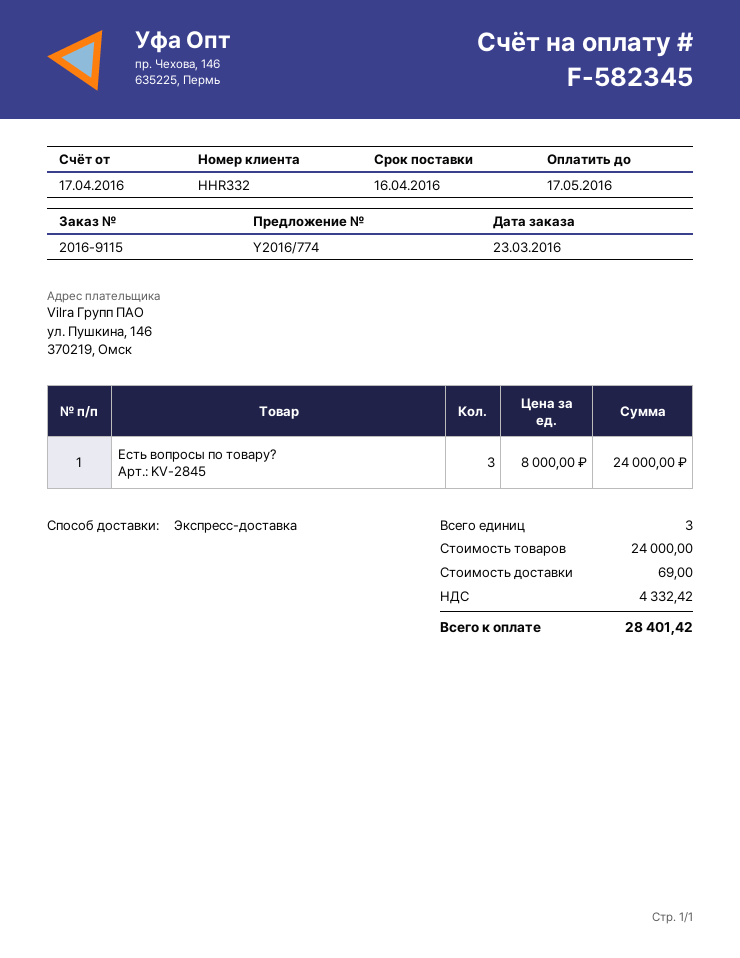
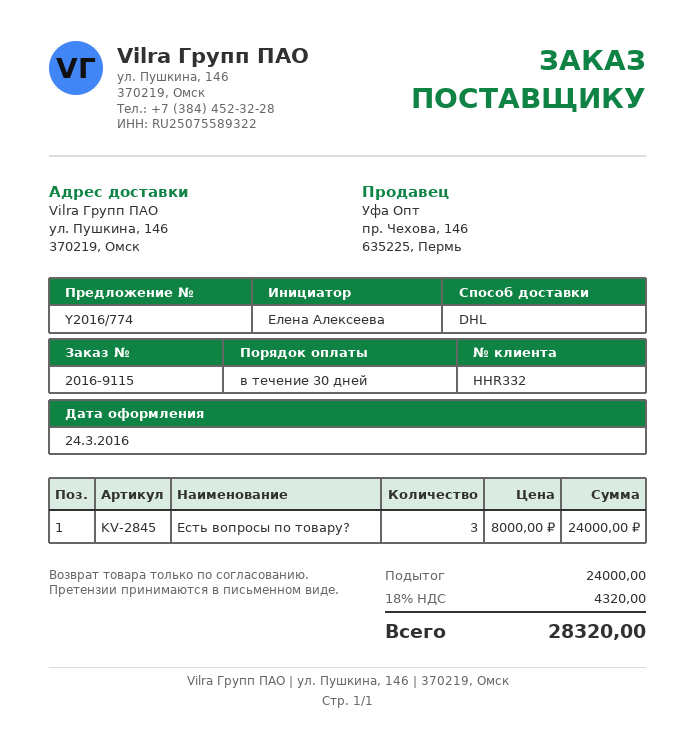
order date: 2016-03-23 -> 2016-03-24
shipping method: express -> DHL
shipping: 69.00 -> none
tax: 4332.42 -> 4320.00
total: 28401.42 -> 28320.00

